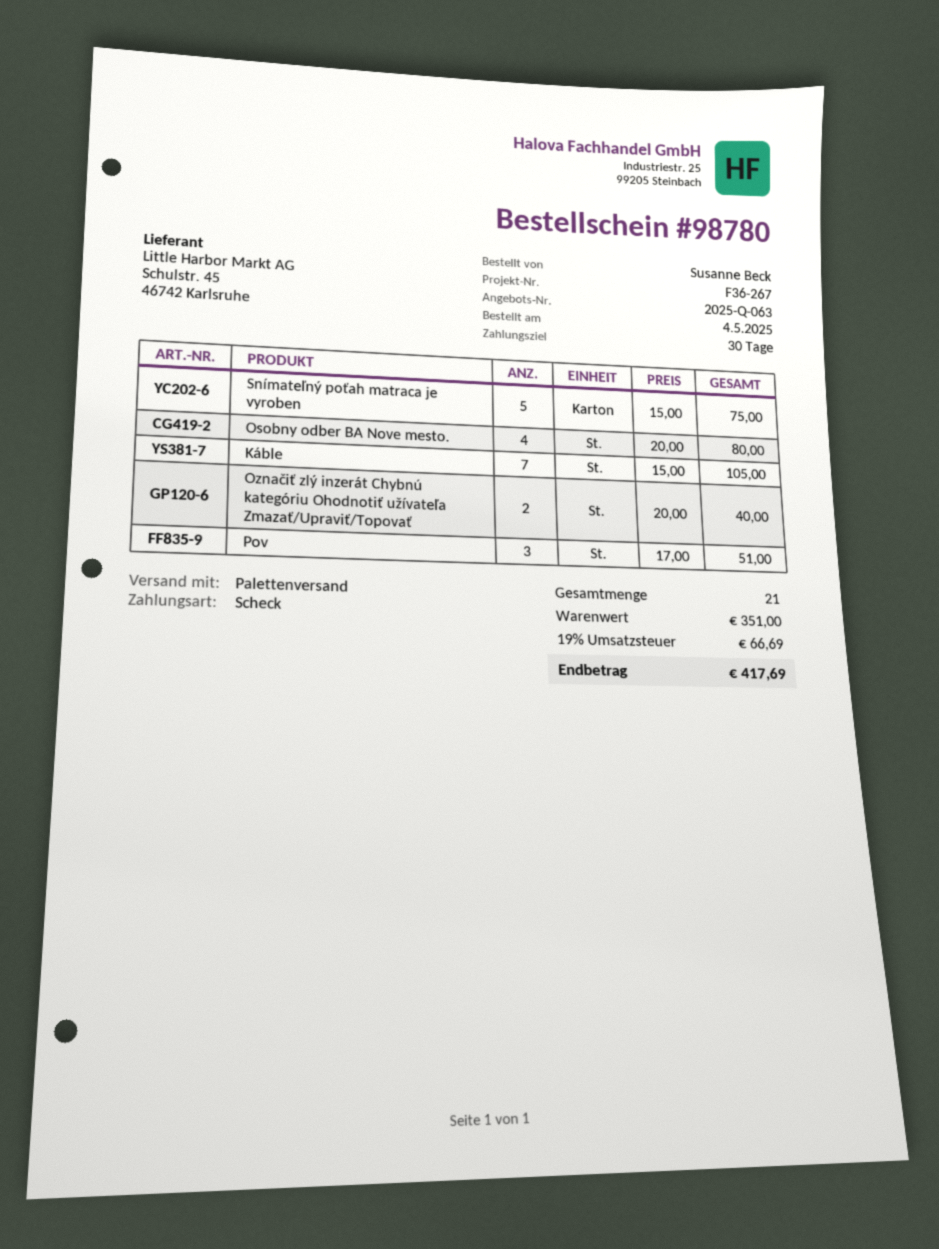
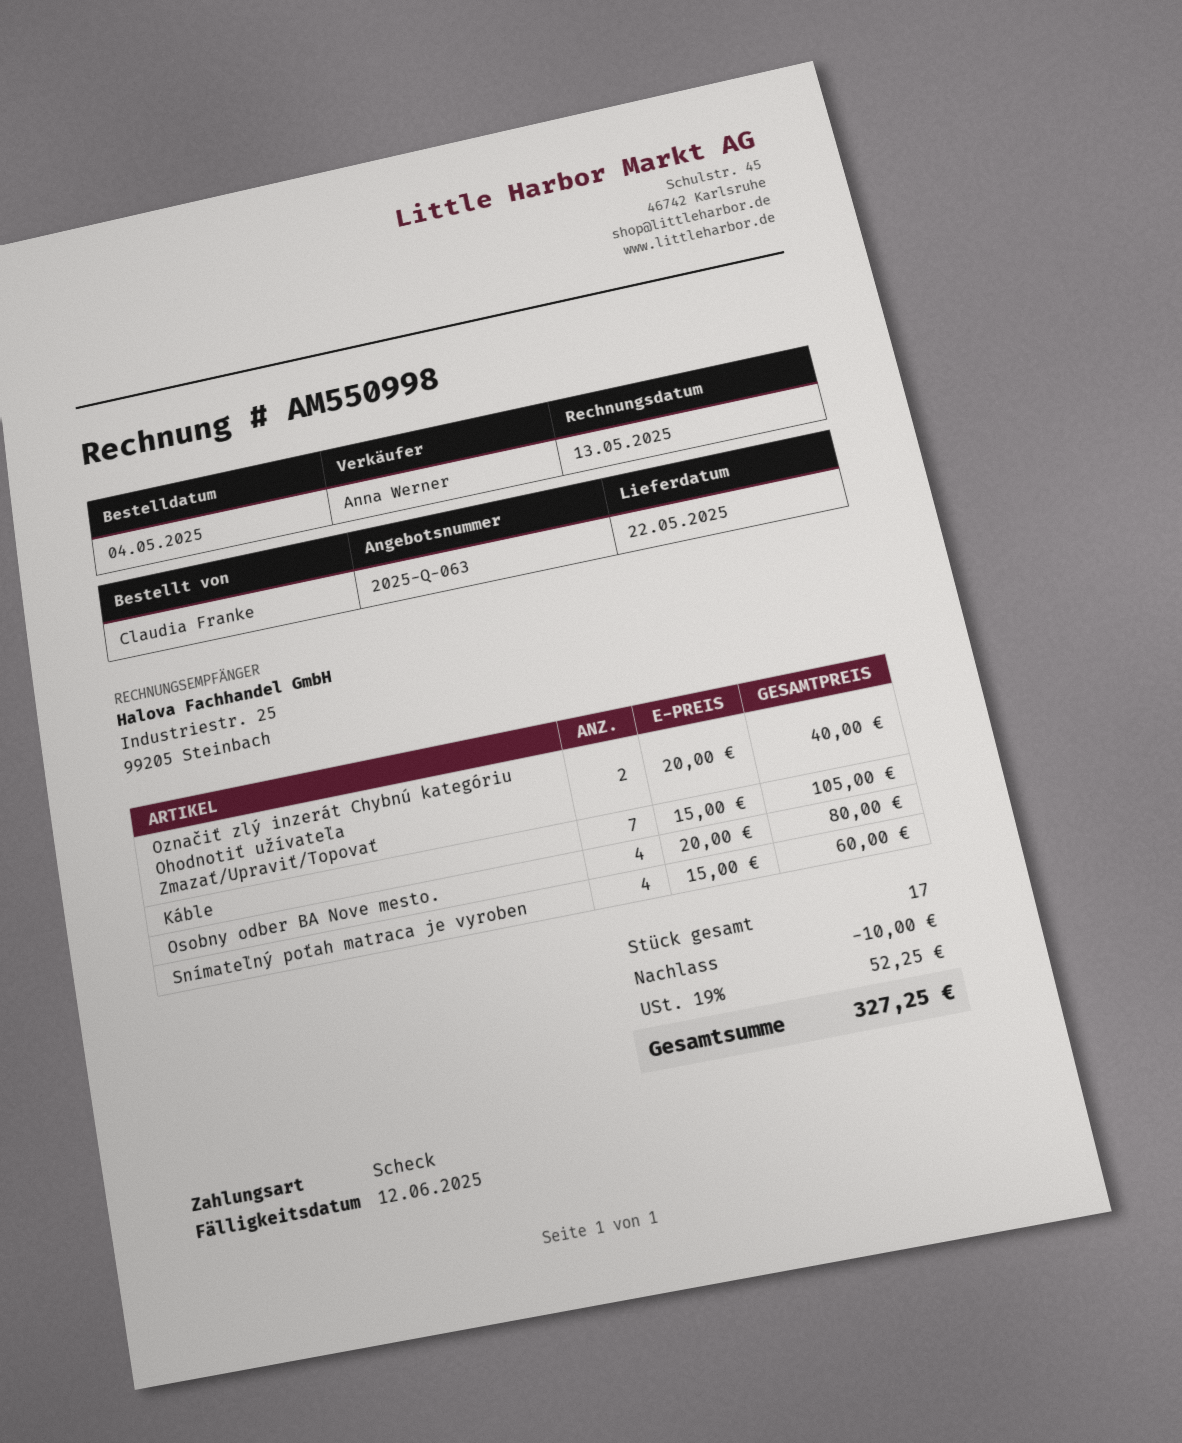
ordered by: Susanne Beck -> Claudia Franke
Snímateľný poťah matraca je vyroben: 5 x 15.00 = 75.00 -> 4 x 15.00 = 60.00
Pov: 3 x 17.00 = 51.00 -> none
total quantity: 21 -> 17
discount: none -> 10.00
tax: 19% = 66.69 -> 19% = 52.25
total: 417.69 -> 327.25

